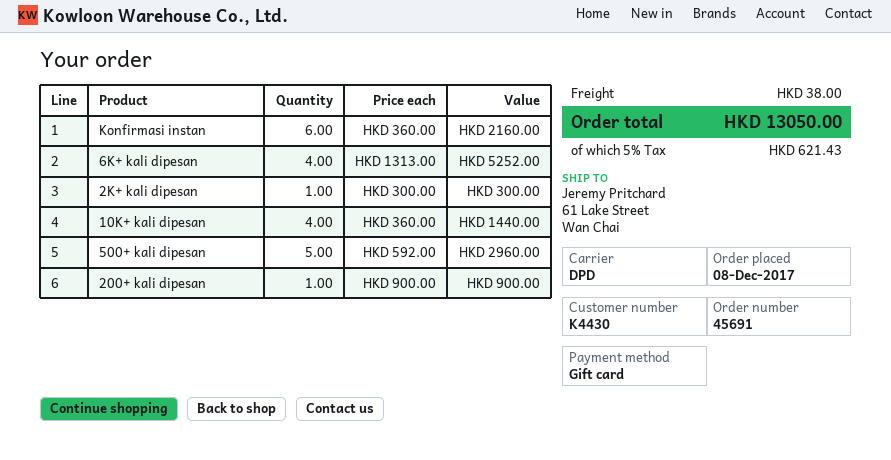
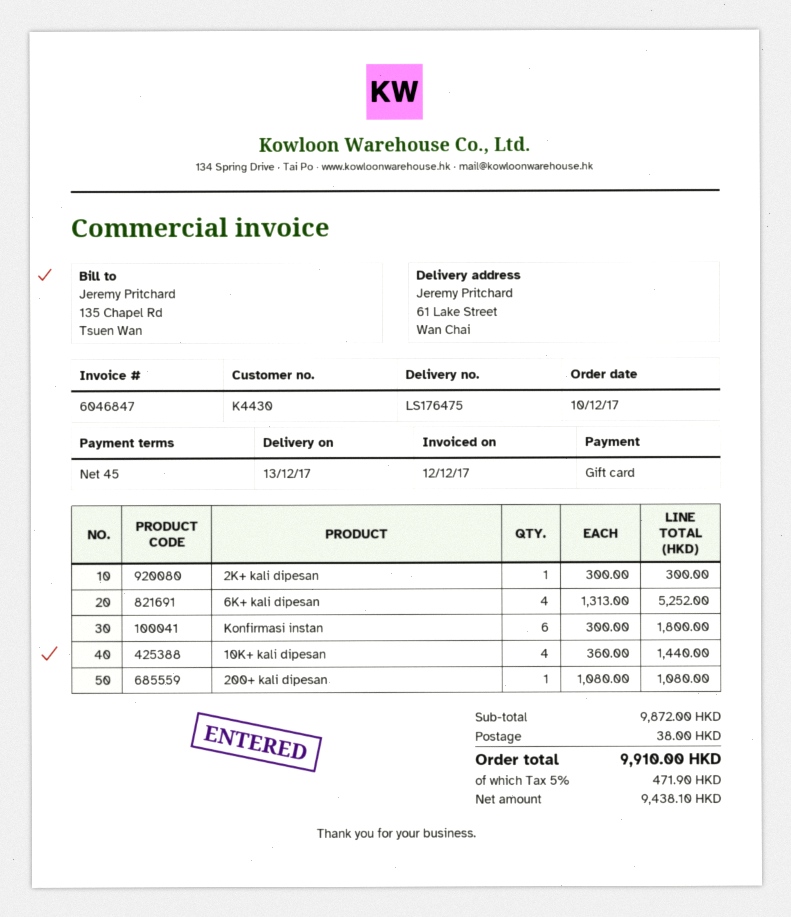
order date: 2017-12-08 -> 2017-12-10
Konfirmasi instan: 6 x 360.00 = 2160.00 -> 6 x 300.00 = 1800.00
500+ kali dipesan: 5 x 592.00 = 2960.00 -> none
200+ kali dipesan: 1 x 900.00 = 900.00 -> 1 x 1080.00 = 1080.00
tax: 5% = 621.43 -> 5% = 471.90
total: 13050.00 -> 9910.00

